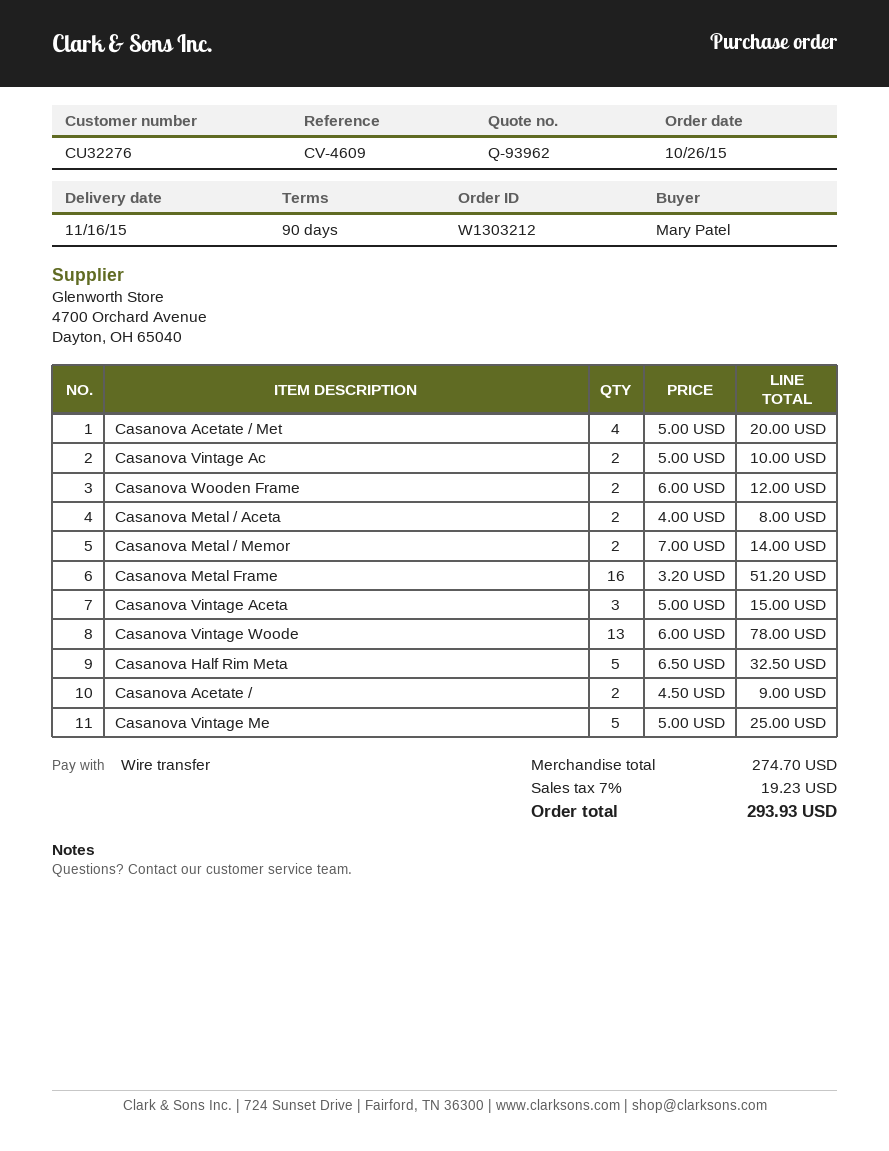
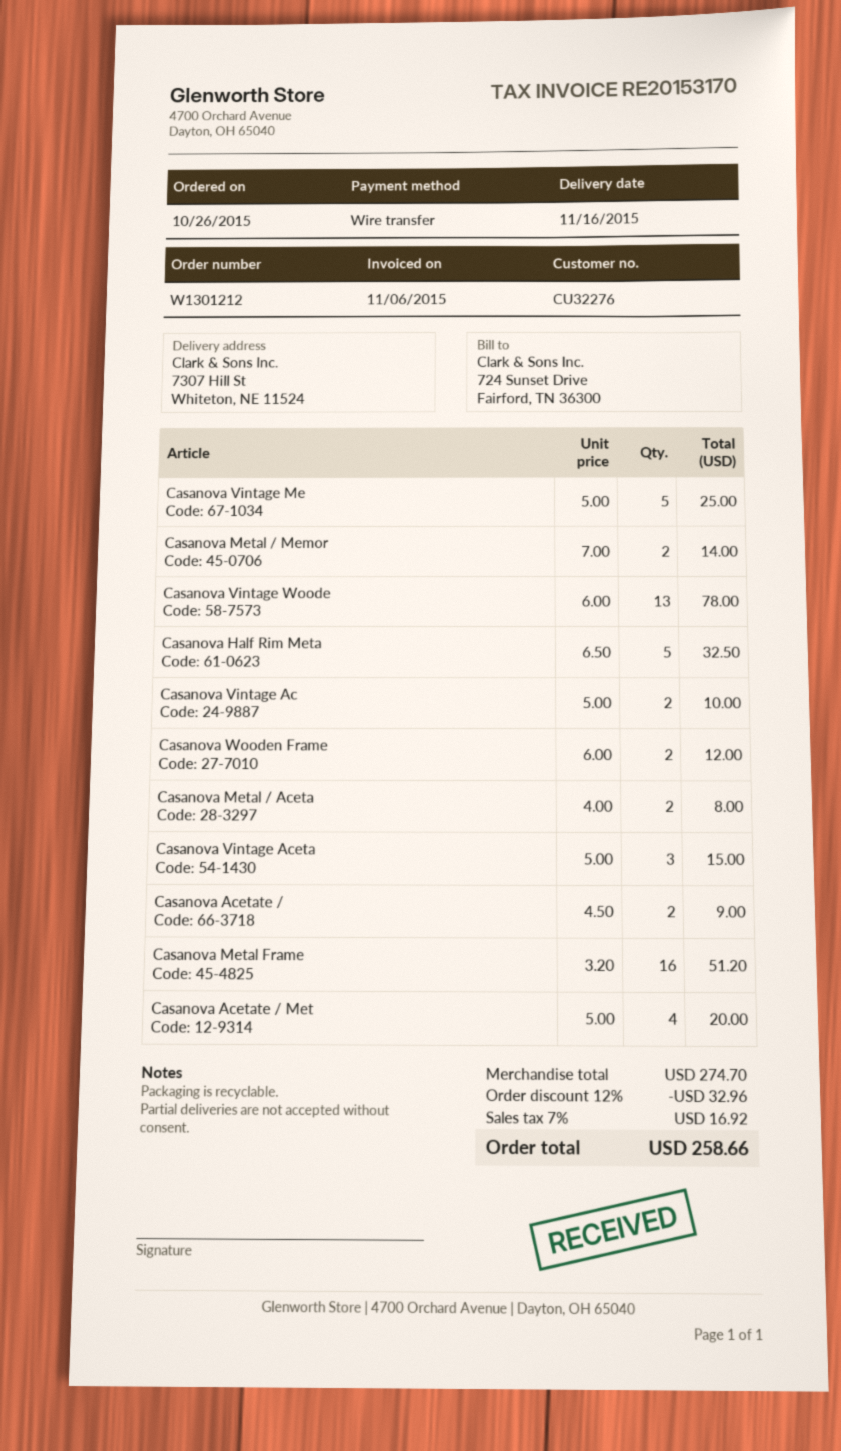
order number: W1303212 -> W1301212
discount: none -> 12% = 32.96
tax: 7% = 19.23 -> 7% = 16.92
total: 293.93 -> 258.66

